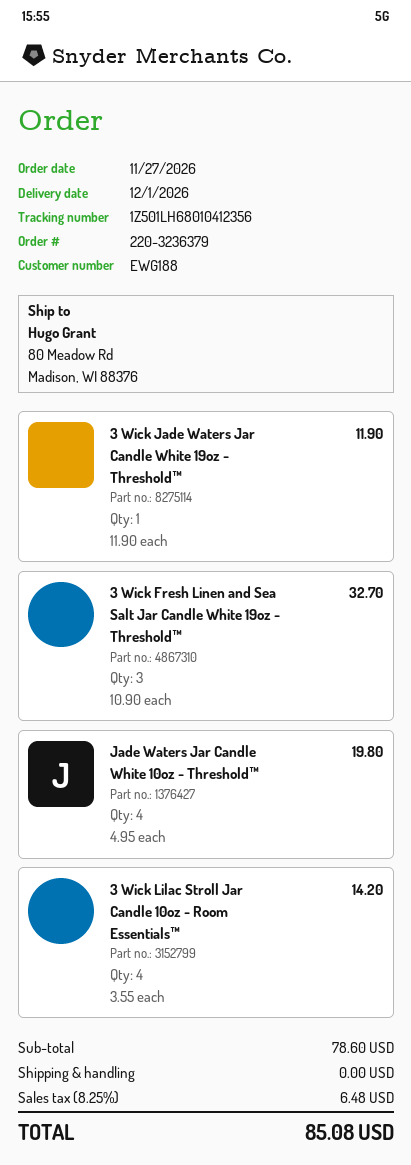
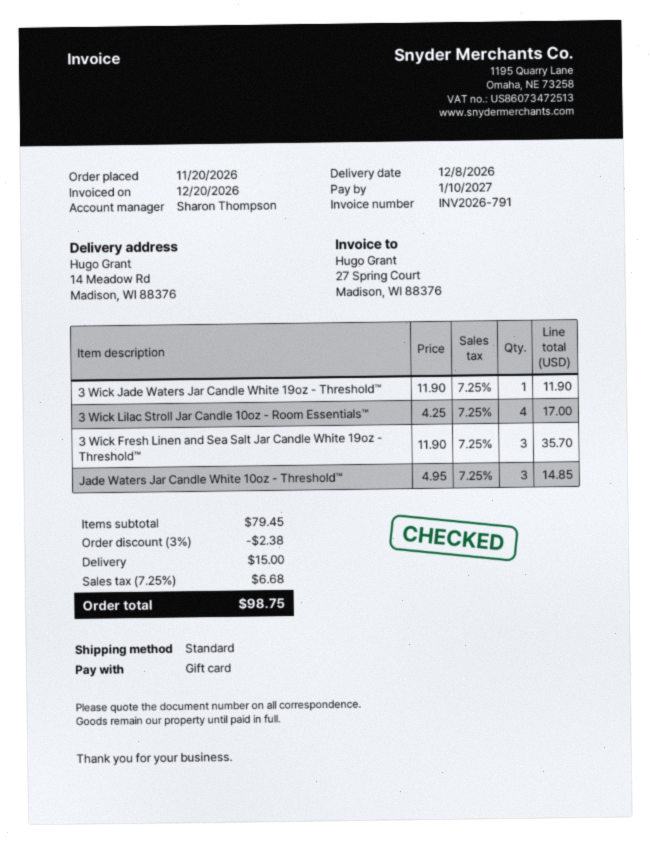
order date: 2026-11-27 -> 2026-11-20
delivery date: 2026-12-01 -> 2026-12-08
ship to: 80 Meadow Rd, Madison, WI 88376 -> 14 Meadow Rd, Madison, WI 88376
3 Wick Fresh Linen and Sea Salt Jar Candle White 19oz - Threshold™: 3 x 10.90 = 32.70 -> 3 x 11.90 = 35.70
Jade Waters Jar Candle White 10oz - Threshold™: 4 x 4.95 = 19.80 -> 3 x 4.95 = 14.85
3 Wick Lilac Stroll Jar Candle 10oz - Room Essentials™: 4 x 3.55 = 14.20 -> 4 x 4.25 = 17.00
subtotal: 78.60 -> 79.45
discount: none -> 3% = 2.38
shipping: 0.00 -> 15.00
tax: 8.25% = 6.48 -> 7.25% = 6.68
total: 85.08 -> 98.75

